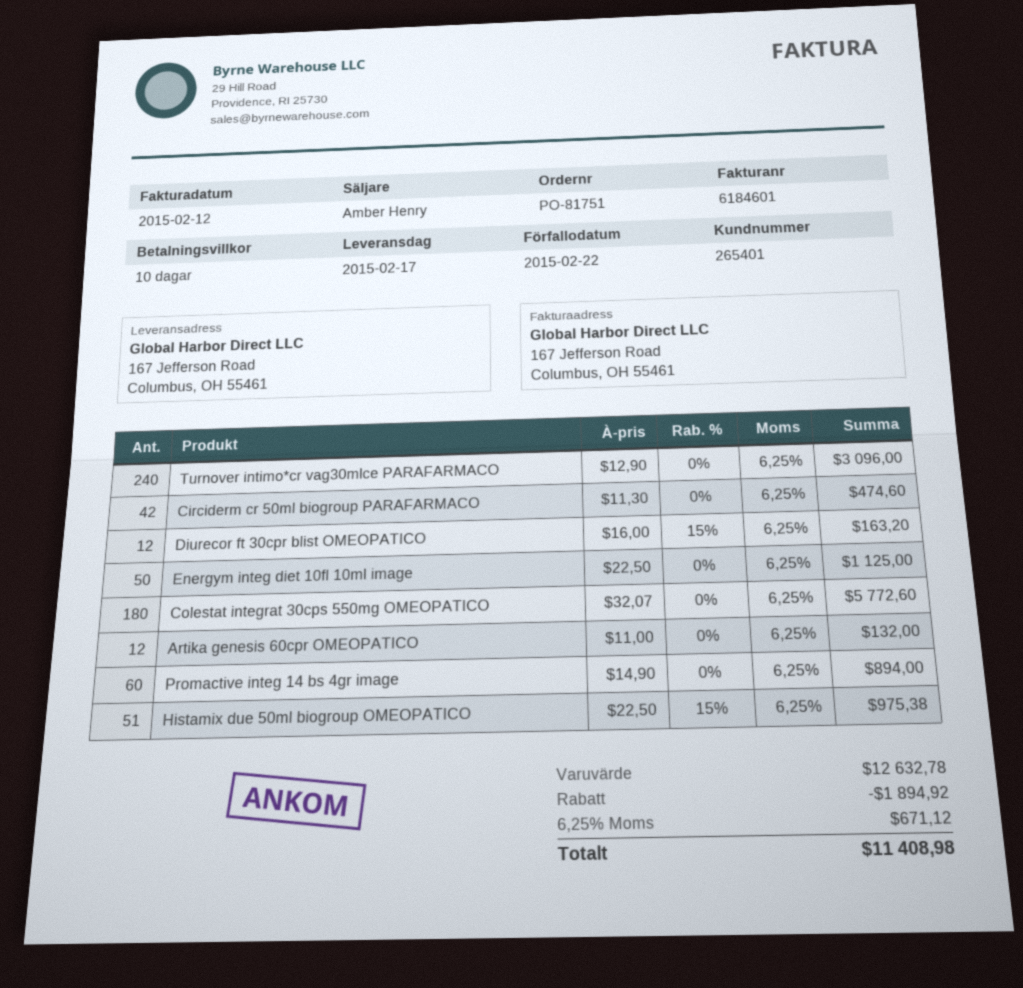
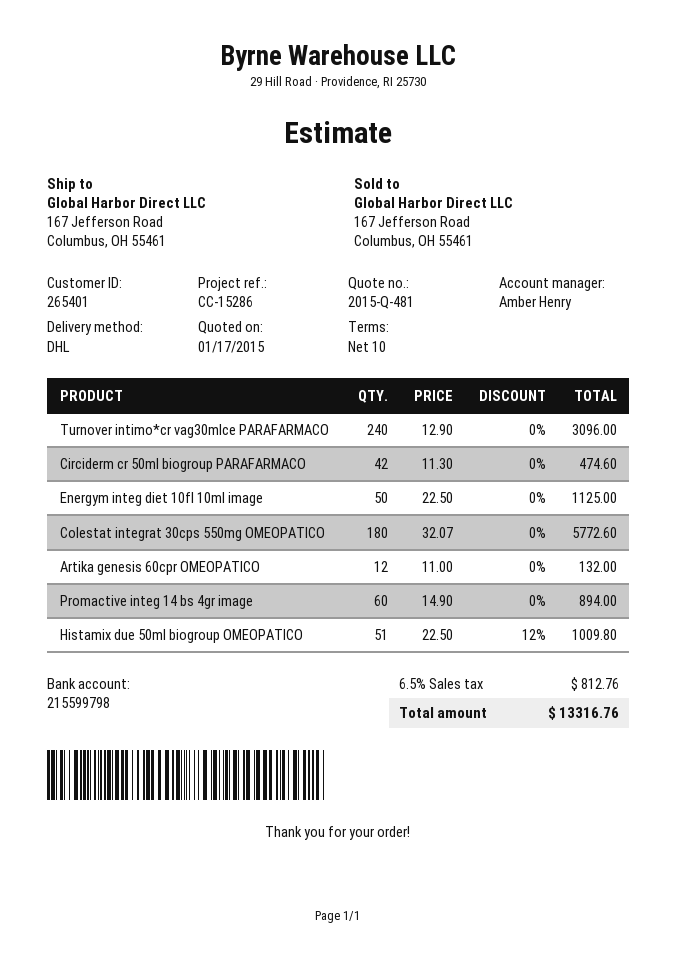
Diurecor ft 30cpr blist OMEOPATICO: 12 x 16.00 - 15% = 163.20 -> none
Histamix due 50ml biogroup OMEOPATICO: 51 x 22.50 - 15% = 975.38 -> 51 x 22.50 - 12% = 1009.80
discount: 1894.92 -> none
tax: 6.25% = 671.12 -> 6.5% = 812.76
total: 11408.98 -> 13316.76

